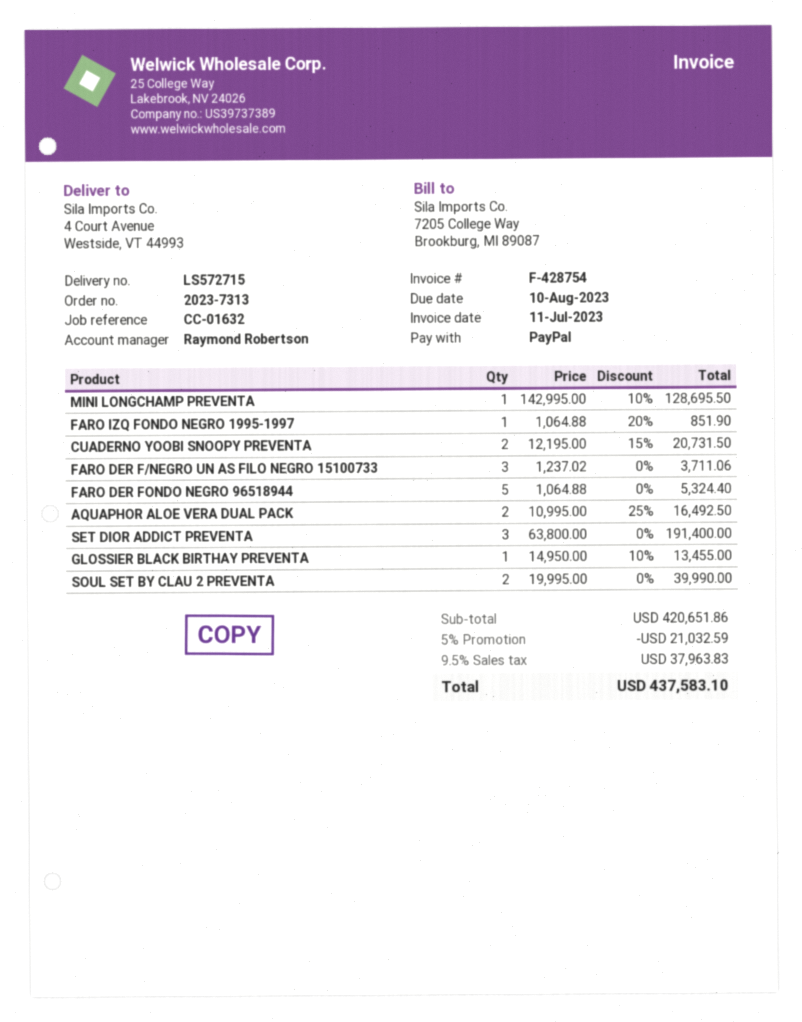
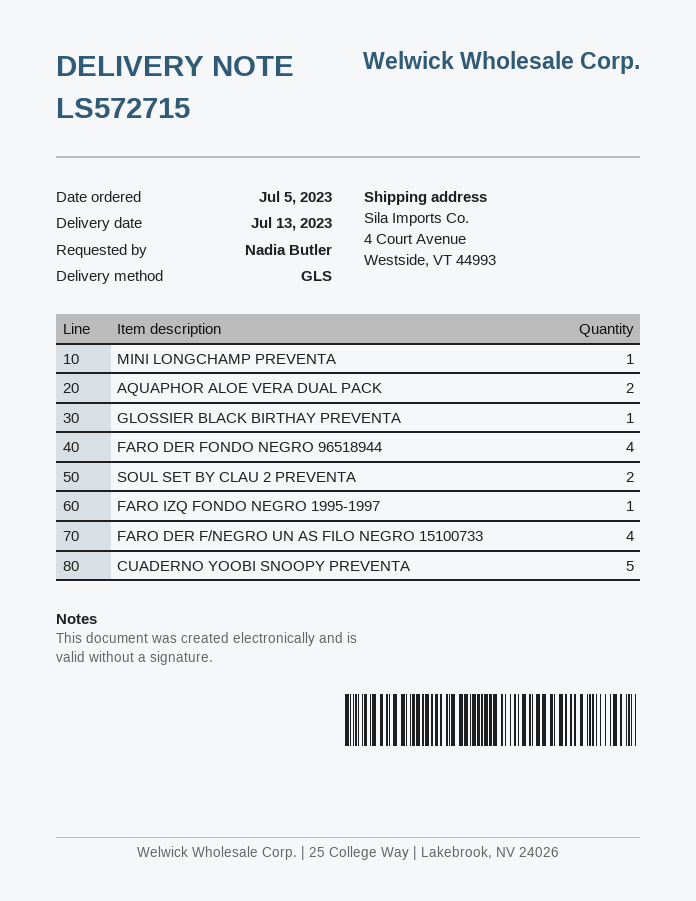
CUADERNO YOOBI SNOOPY PREVENTA: 2 -> 5
FARO DER F/NEGRO UN AS FILO NEGRO 15100733: 3 -> 4
FARO DER FONDO NEGRO 96518944: 5 -> 4
SET DIOR ADDICT PREVENTA: 3 -> none

